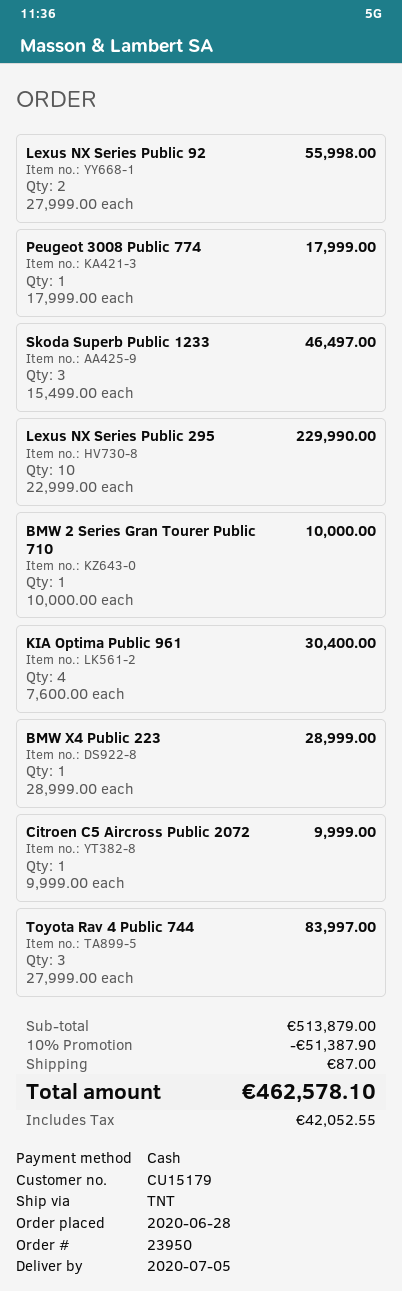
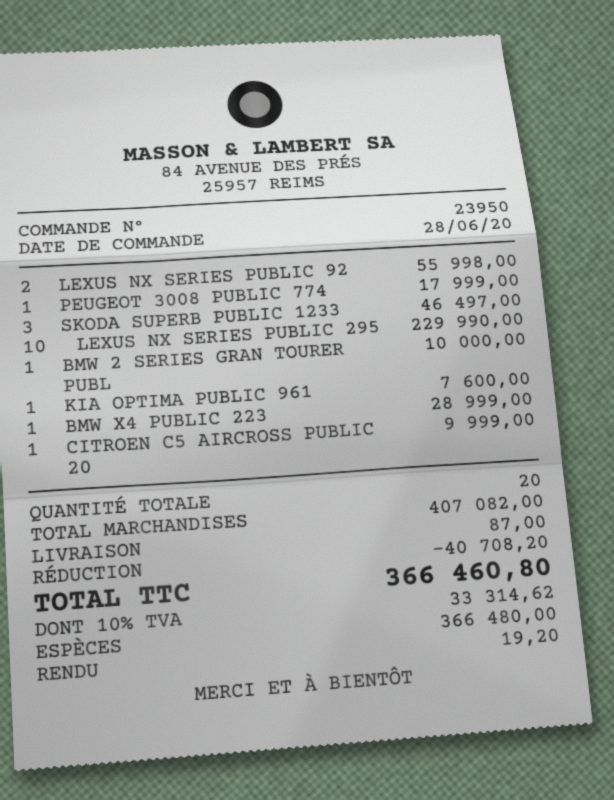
KIA Optima Public 961: 4 for 30400.00 -> 1 for 7600.00
Toyota Rav 4 Public 744: 3 for 83997.00 -> none
subtotal: 513879.00 -> 407082.00
discount: 51387.90 -> 40708.20
tax: 42052.55 -> 33314.62
total: 462578.10 -> 366460.80

